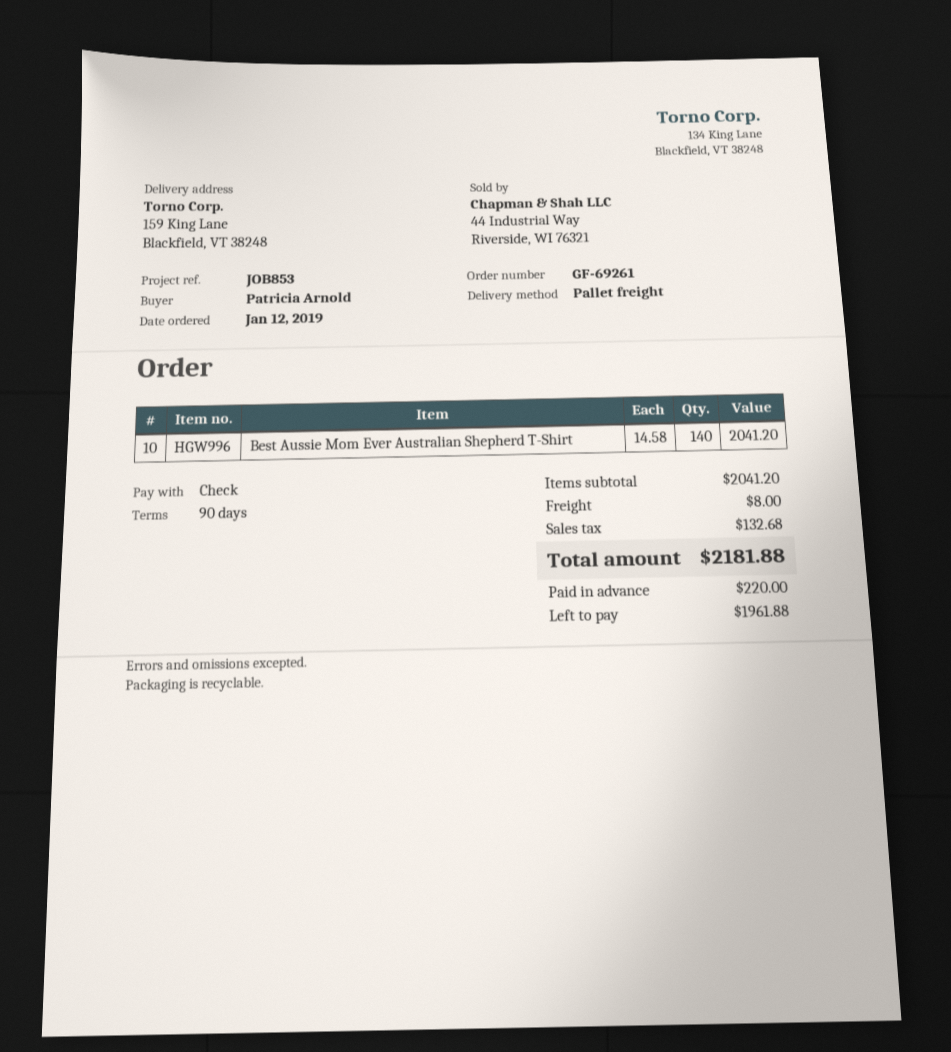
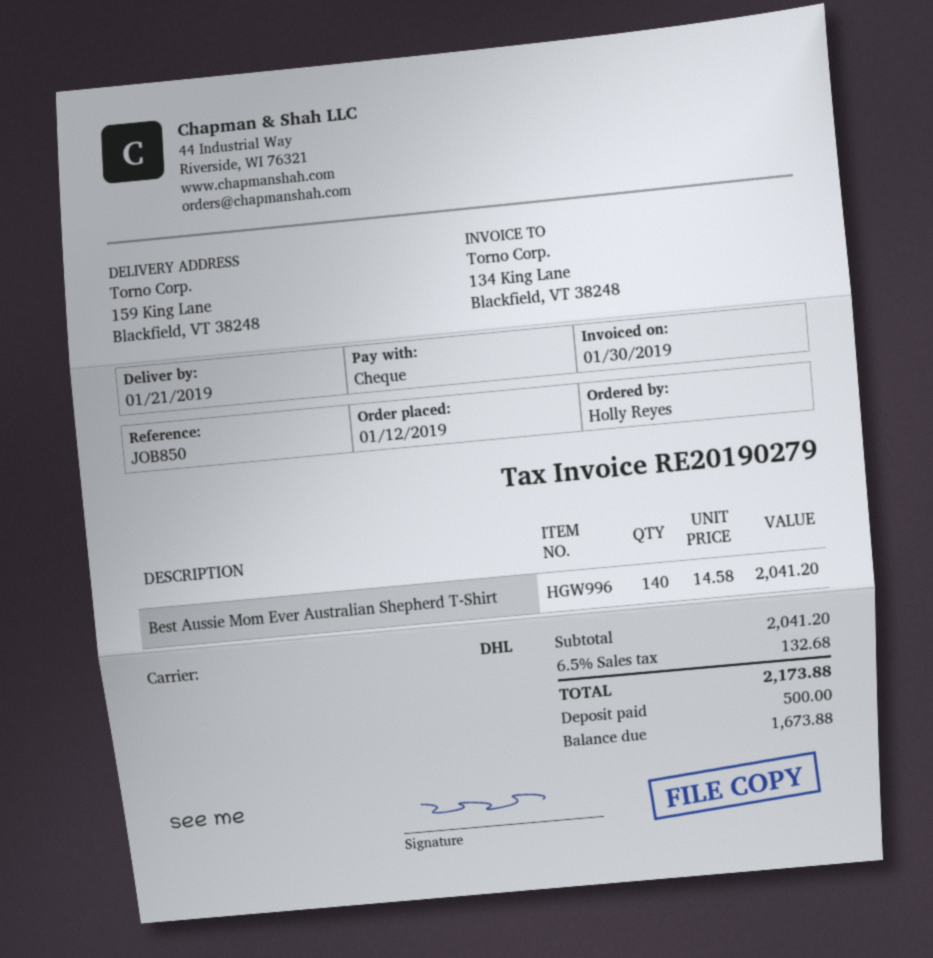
reference: JOB853 -> JOB850
ordered by: Patricia Arnold -> Holly Reyes
shipping method: pallet freight -> DHL
shipping: 8.00 -> none
total: 2181.88 -> 2173.88
deposit: 220.00 -> 500.00
balance: 1961.88 -> 1673.88

